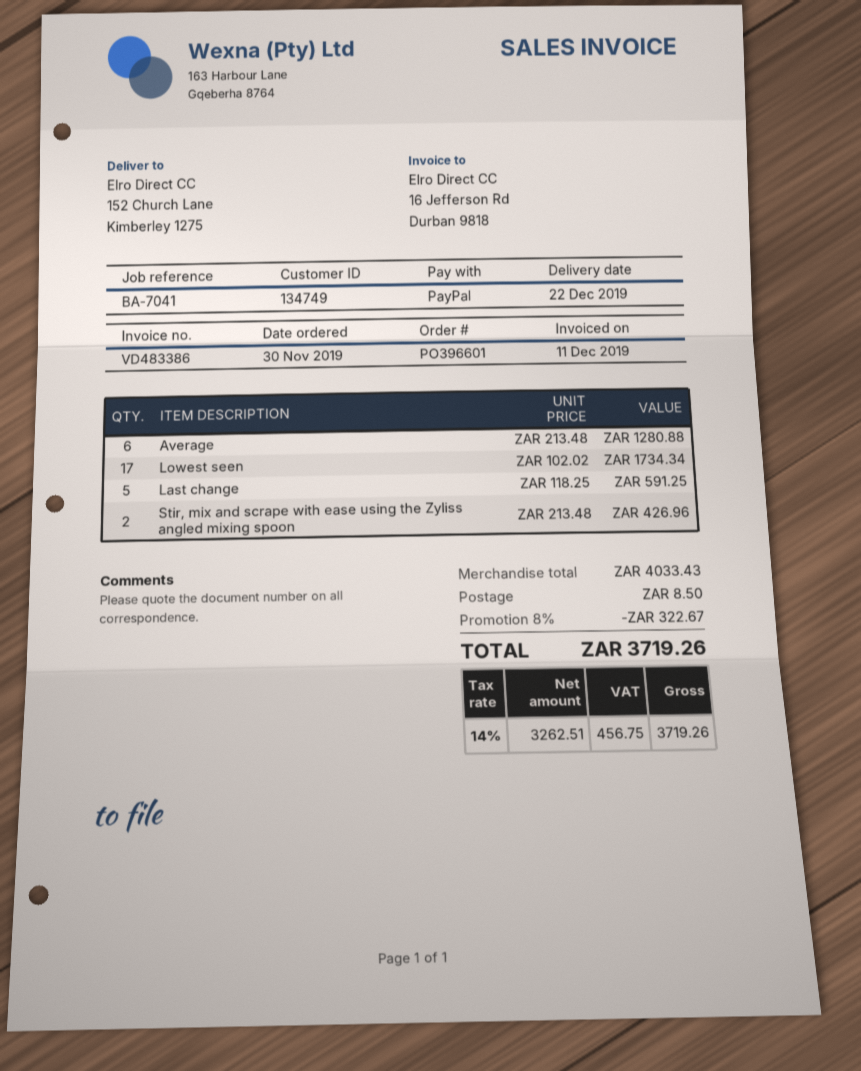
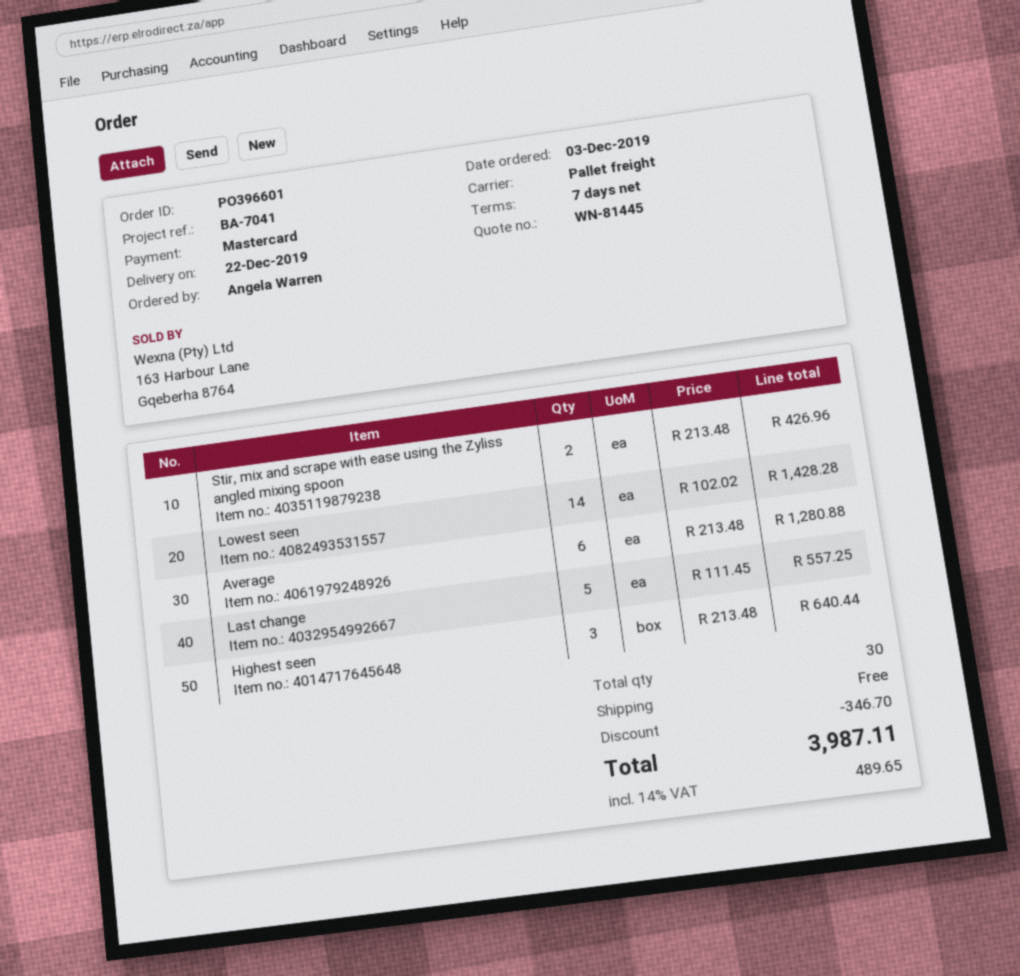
order date: 2019-11-30 -> 2019-12-03
payment method: PayPal -> Mastercard
Lowest seen: 17 x 102.02 = 1734.34 -> 14 x 102.02 = 1428.28
Last change: 5 x 118.25 = 591.25 -> 5 x 111.45 = 557.25
Highest seen: none -> 3 x 213.48 = 640.44
discount: 322.67 -> 346.70
shipping: 8.50 -> 0.00
tax: 14% = 456.75 -> 14% = 489.65
total: 3719.26 -> 3987.11

